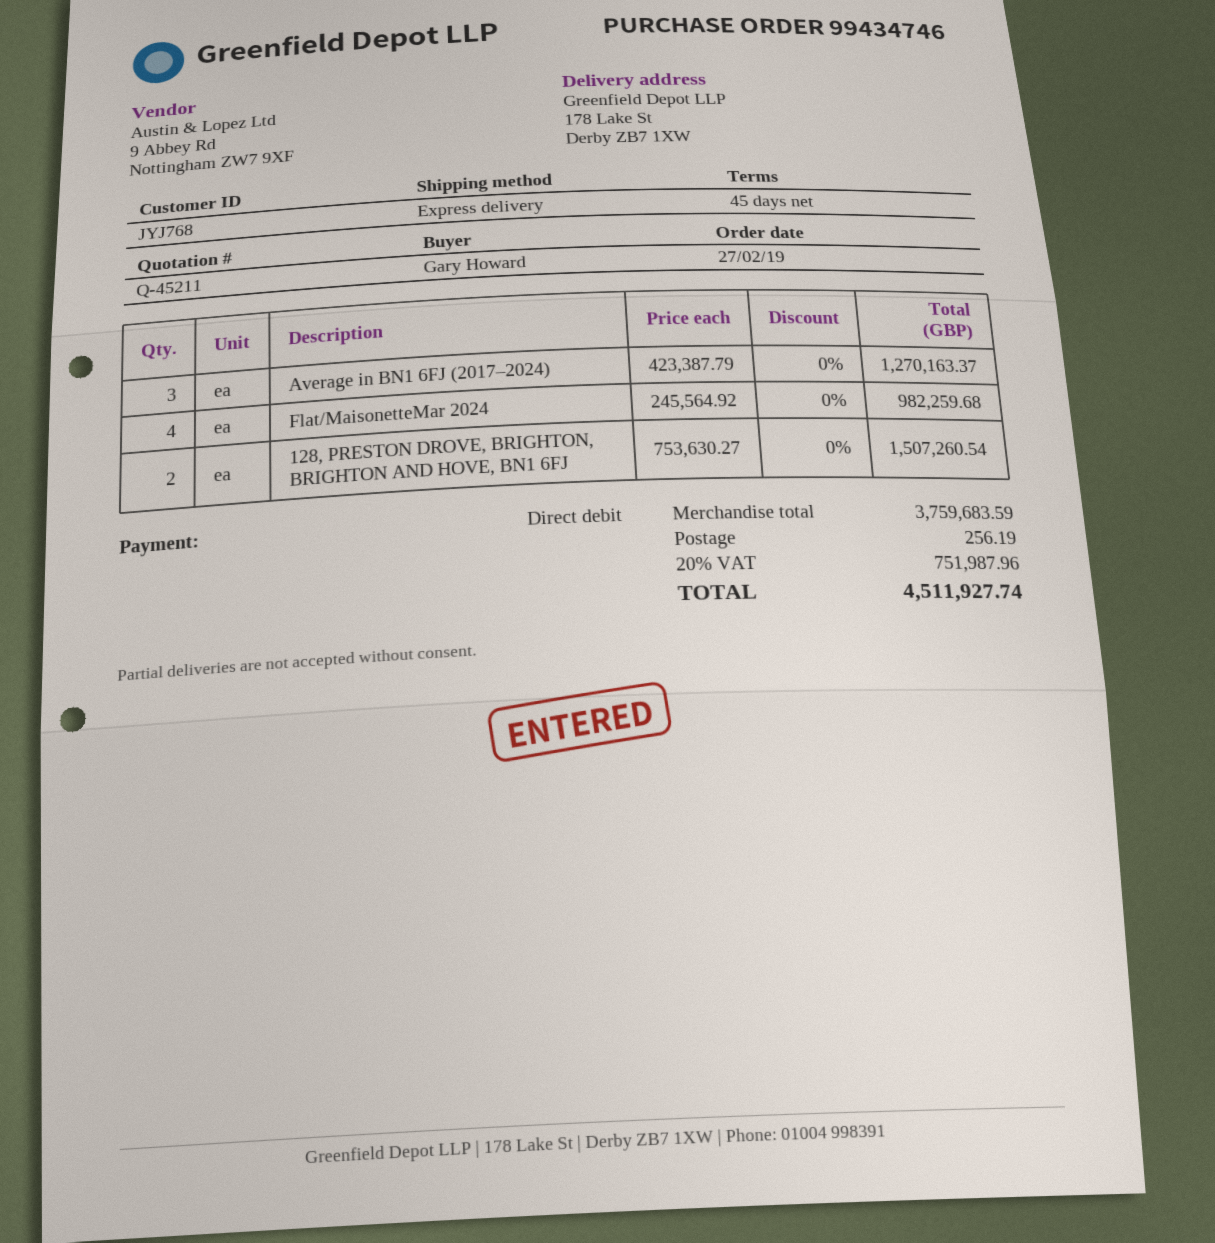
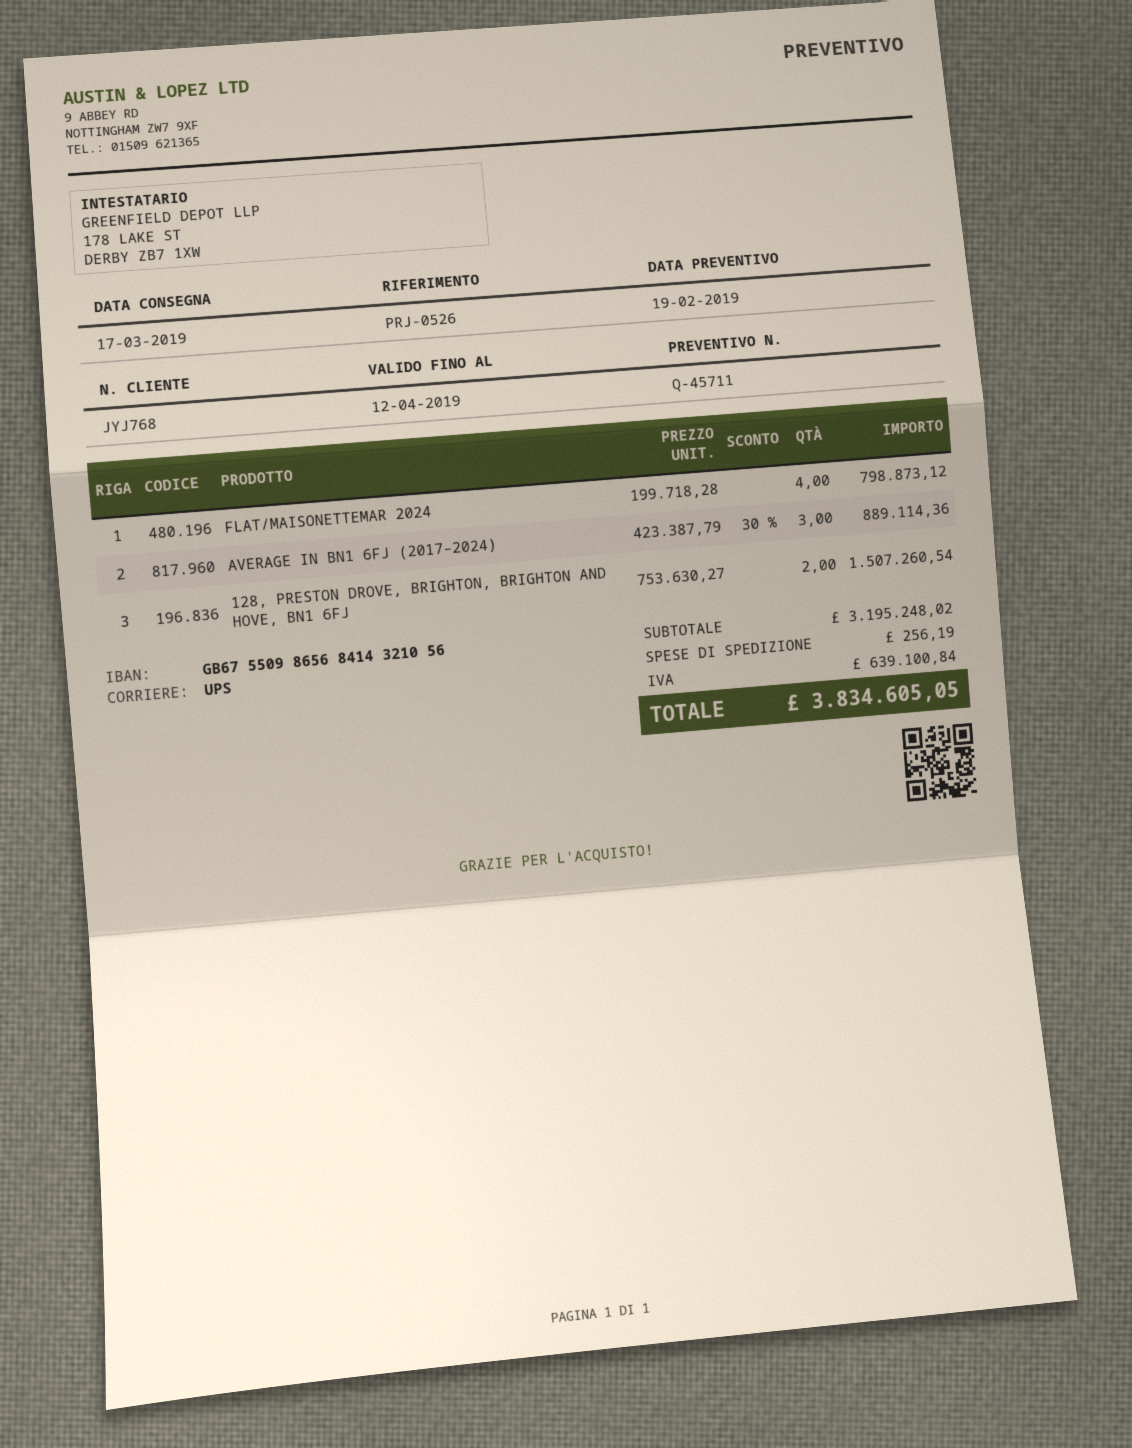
quote number: Q-45211 -> Q-45711
shipping method: express -> UPS
Average in BN1 6FJ (2017–2024): 3 x 423387.79 = 1270163.37 -> 3 x 423387.79 - 30% = 889114.36
Flat/MaisonetteMar 2024: 4 x 245564.92 = 982259.68 -> 4 x 199718.28 = 798873.12
subtotal: 3759683.59 -> 3195248.02
tax: 751987.96 -> 639100.84
total: 4511927.74 -> 3834605.05

